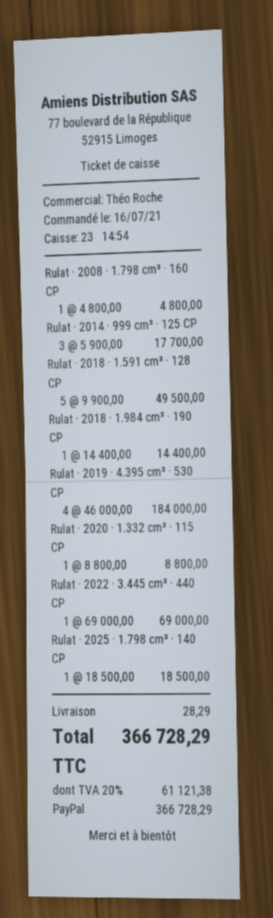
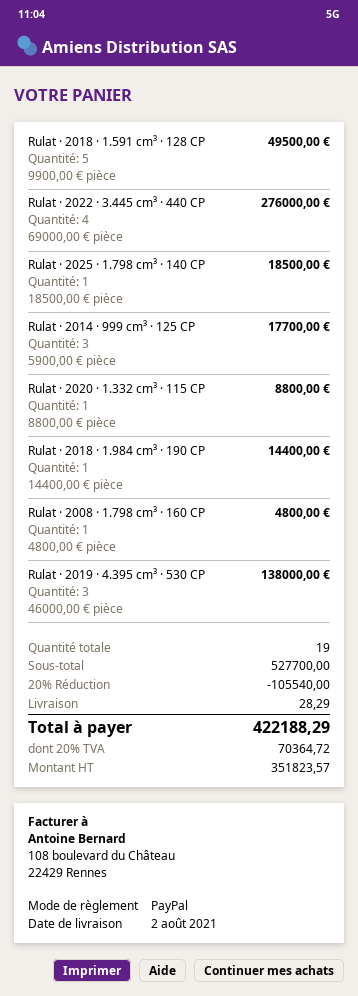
Rulat · 2019 · 4.395 cm³ · 530 CP: 4 x 46000.00 = 184000.00 -> 3 x 46000.00 = 138000.00
Rulat · 2022 · 3.445 cm³ · 440 CP: 1 x 69000.00 = 69000.00 -> 4 x 69000.00 = 276000.00
discount: none -> 20% = 105540.00
tax: 20% = 61121.38 -> 20% = 70364.72
total: 366728.29 -> 422188.29

